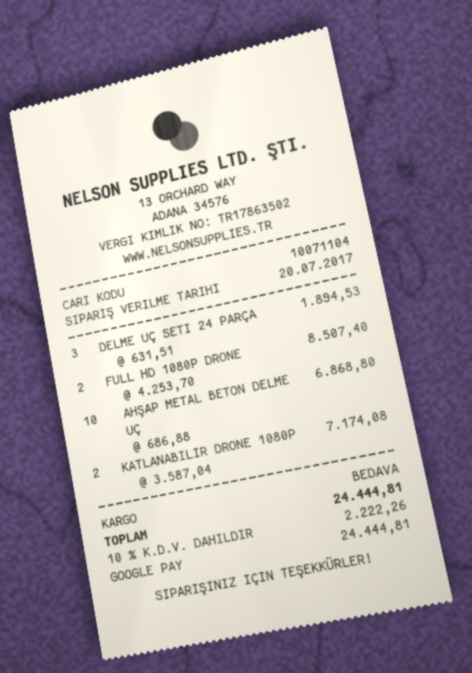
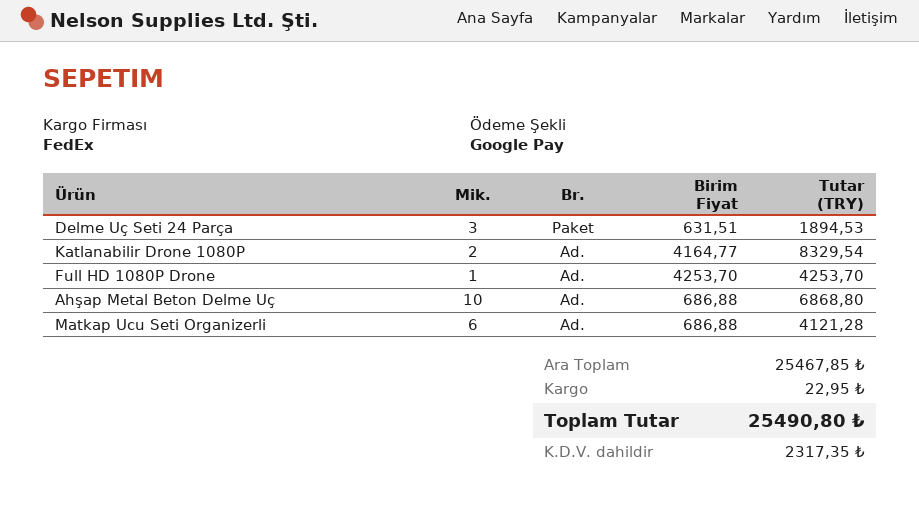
FULL HD 1080P DRONE: 2 x 4253.70 = 8507.40 -> 1 x 4253.70 = 4253.70
KATLANABILIR DRONE 1080P: 2 x 3587.04 = 7174.08 -> 2 x 4164.77 = 8329.54
Matkap Ucu Seti Organizerli: none -> 6 x 686.88 = 4121.28
shipping: 0.00 -> 22.95
tax: 2222.26 -> 2317.35
total: 24444.81 -> 25490.80

